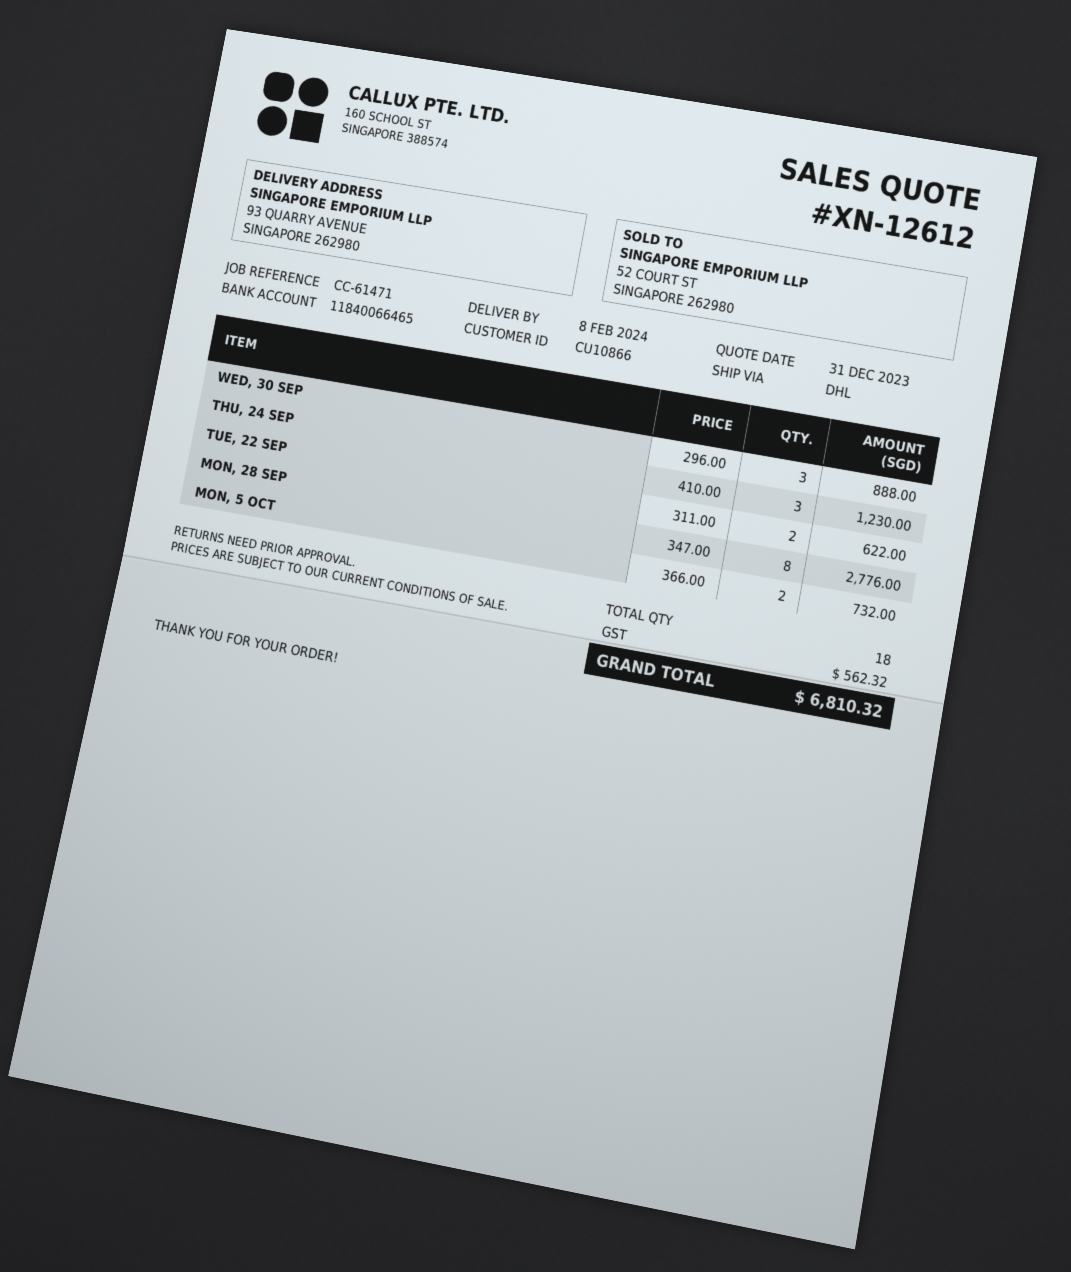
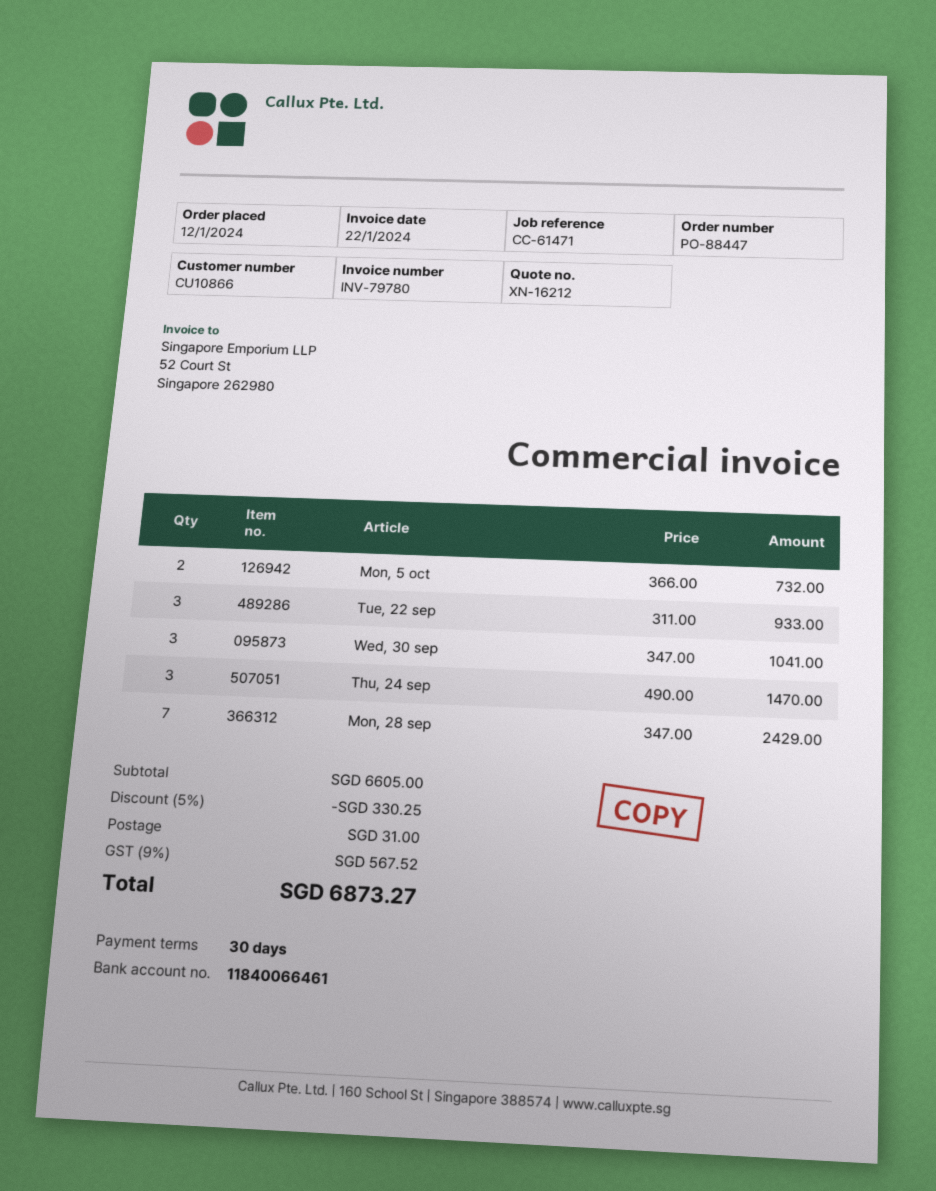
quote number: XN-12612 -> XN-16212
bank account: 11840066465 -> 11840066461
WED, 30 SEP: 3 x 296.00 = 888.00 -> 3 x 347.00 = 1041.00
THU, 24 SEP: 3 x 410.00 = 1230.00 -> 3 x 490.00 = 1470.00
TUE, 22 SEP: 2 x 311.00 = 622.00 -> 3 x 311.00 = 933.00
MON, 28 SEP: 8 x 347.00 = 2776.00 -> 7 x 347.00 = 2429.00
discount: none -> 5% = 330.25
shipping: none -> 31.00
tax: 562.32 -> 567.52
total: 6810.32 -> 6873.27

